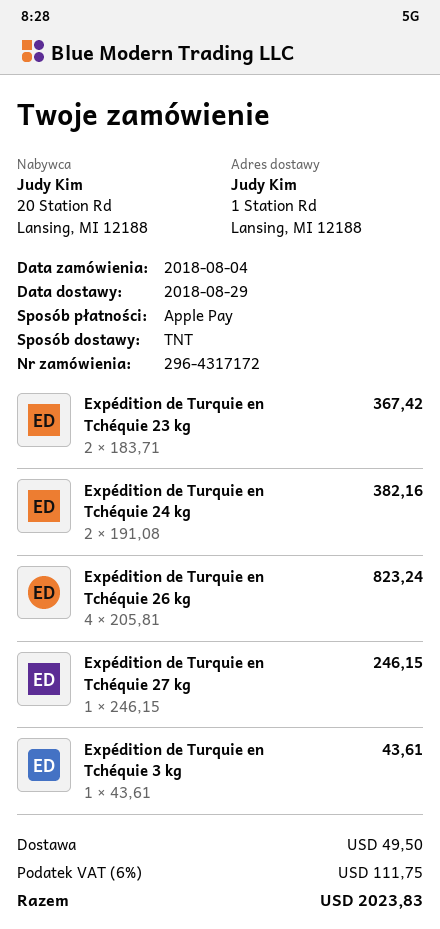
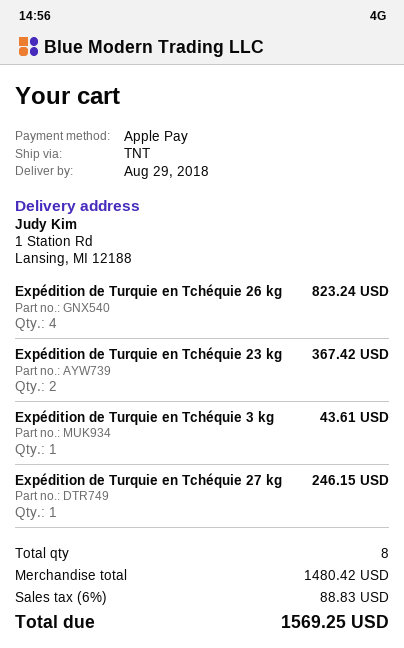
Expédition de Turquie en Tchéquie 24 kg: 2 for 382.16 -> none
shipping: 49.50 -> none
tax: 6% = 111.75 -> 6% = 88.83
total: 2023.83 -> 1569.25

